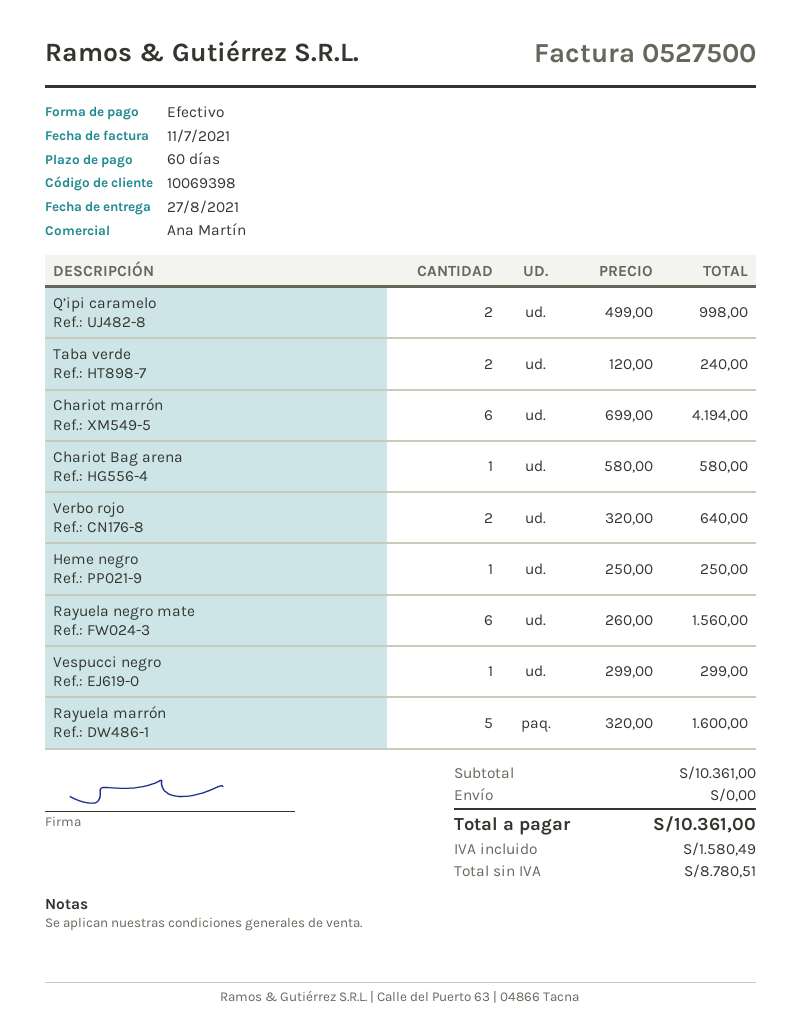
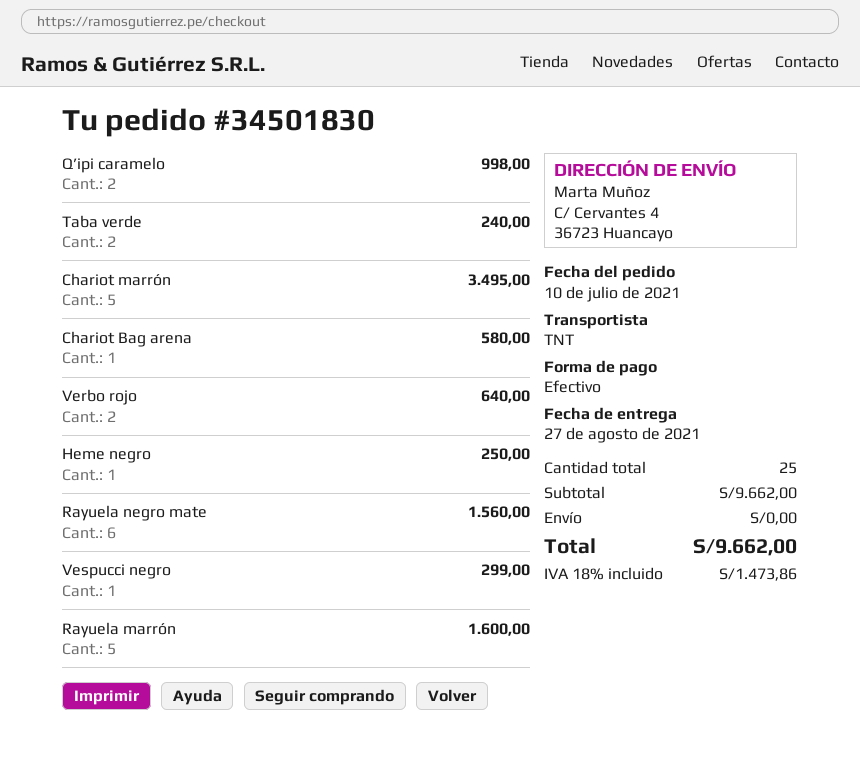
Chariot marrón: 6 for 4194.00 -> 5 for 3495.00
subtotal: 10361.00 -> 9662.00
tax: 1580.49 -> 1473.86
total: 10361.00 -> 9662.00

